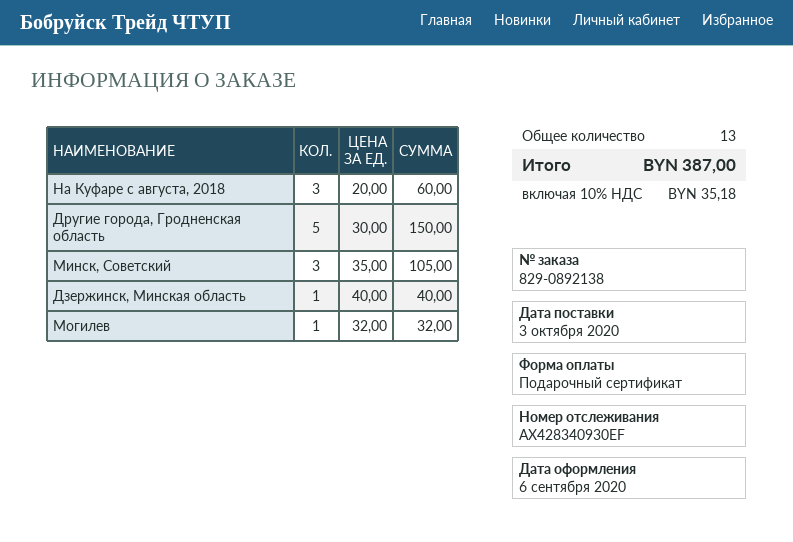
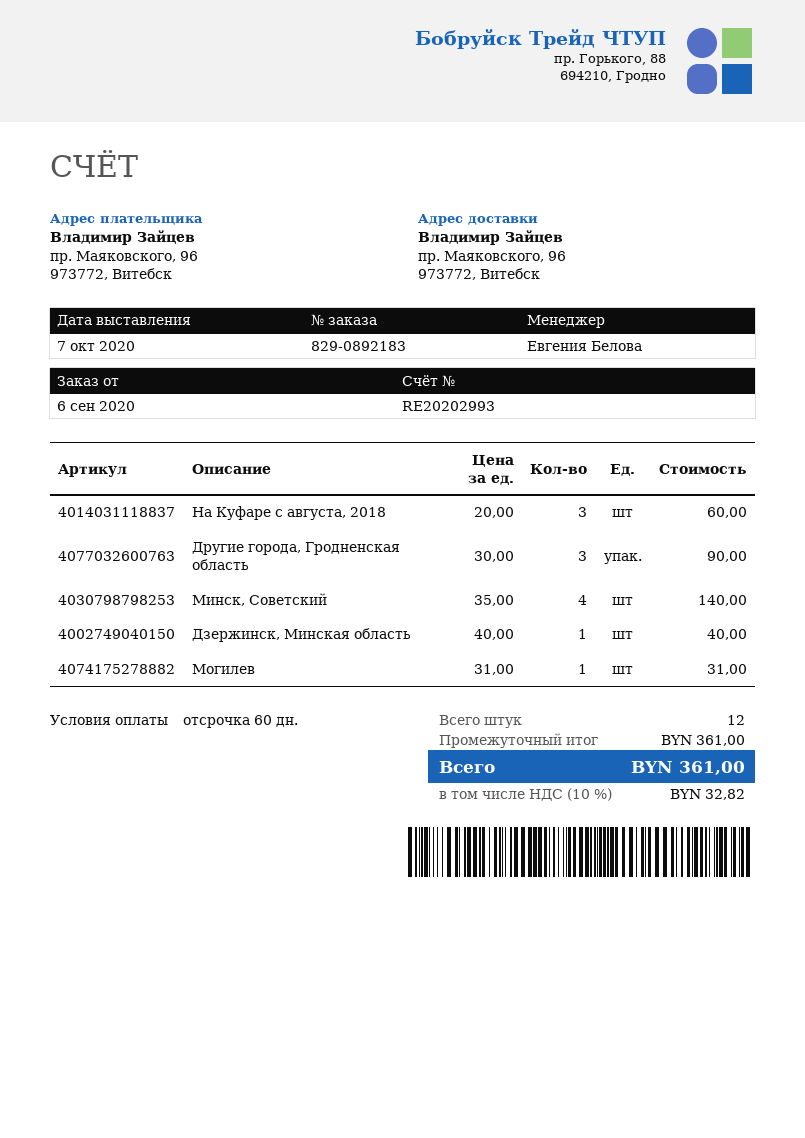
order number: 829-0892138 -> 829-0892183
Другие города, Гродненская область: 5 x 30.00 = 150.00 -> 3 x 30.00 = 90.00
Минск, Советский: 3 x 35.00 = 105.00 -> 4 x 35.00 = 140.00
Могилев: 1 x 32.00 = 32.00 -> 1 x 31.00 = 31.00
total quantity: 13 -> 12
tax: 10% = 35.18 -> 10% = 32.82
total: 387.00 -> 361.00

